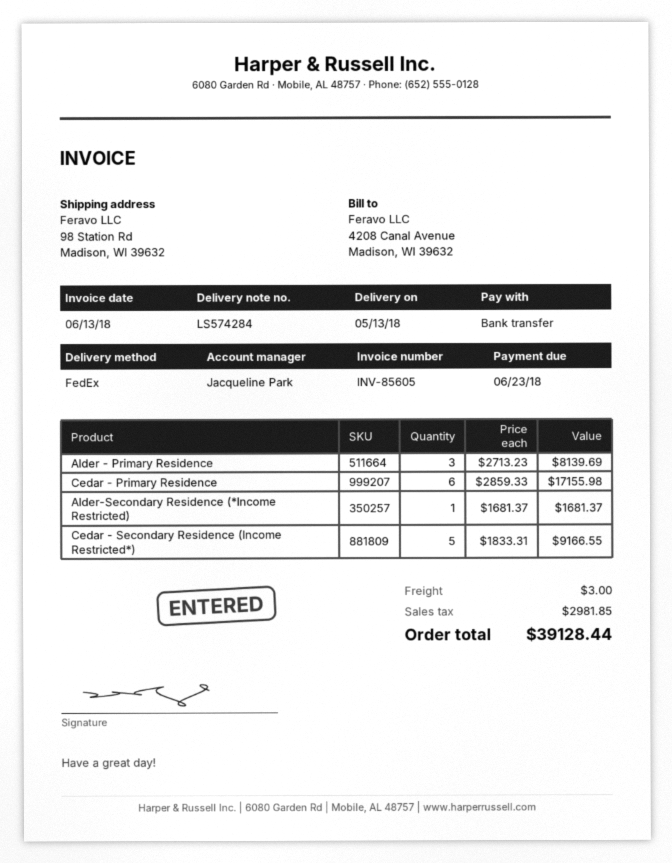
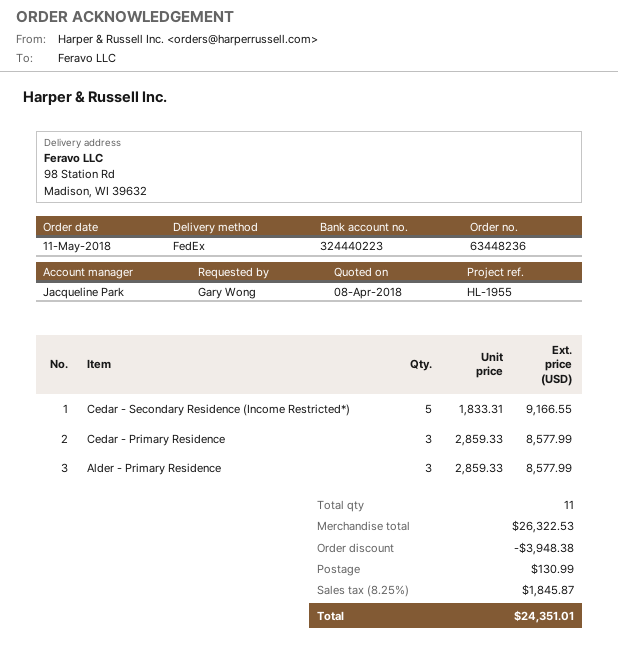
Alder - Primary Residence: 3 x 2713.23 = 8139.69 -> 3 x 2859.33 = 8577.99
Cedar - Primary Residence: 6 x 2859.33 = 17155.98 -> 3 x 2859.33 = 8577.99
Alder-Secondary Residence (*Income Restricted): 1 x 1681.37 = 1681.37 -> none
discount: none -> 3948.38
shipping: 3.00 -> 130.99
tax: 2981.85 -> 1845.87
total: 39128.44 -> 24351.01

